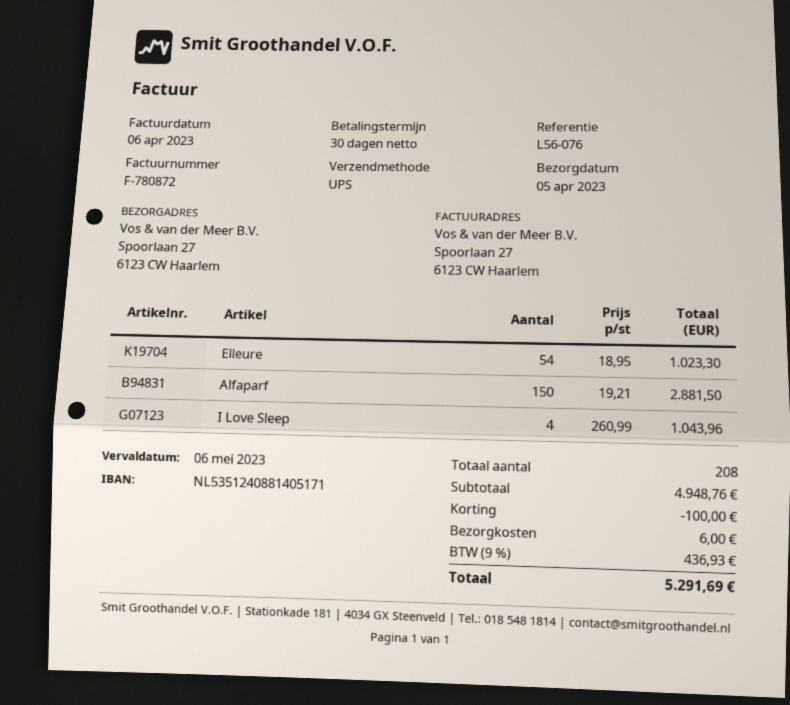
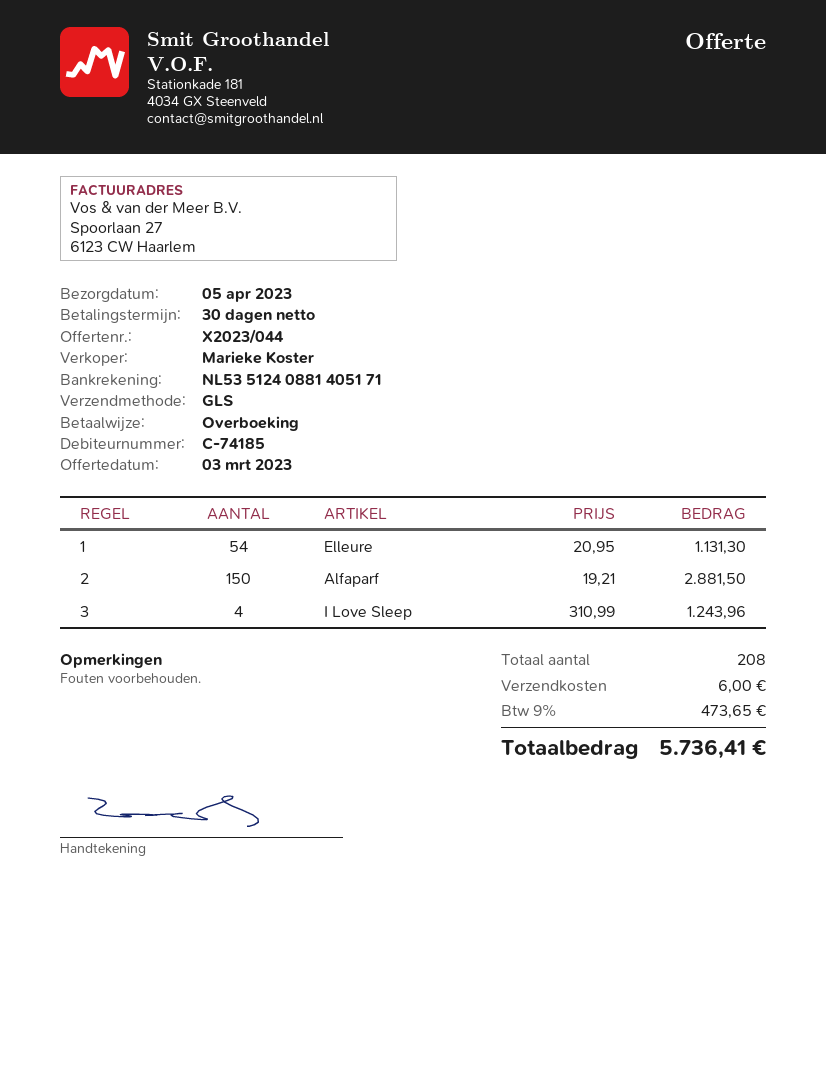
shipping method: UPS -> GLS
Elleure: 54 x 18.95 = 1023.30 -> 54 x 20.95 = 1131.30
I Love Sleep: 4 x 260.99 = 1043.96 -> 4 x 310.99 = 1243.96
discount: 100.00 -> none
tax: 9% = 436.93 -> 9% = 473.65
total: 5291.69 -> 5736.41

